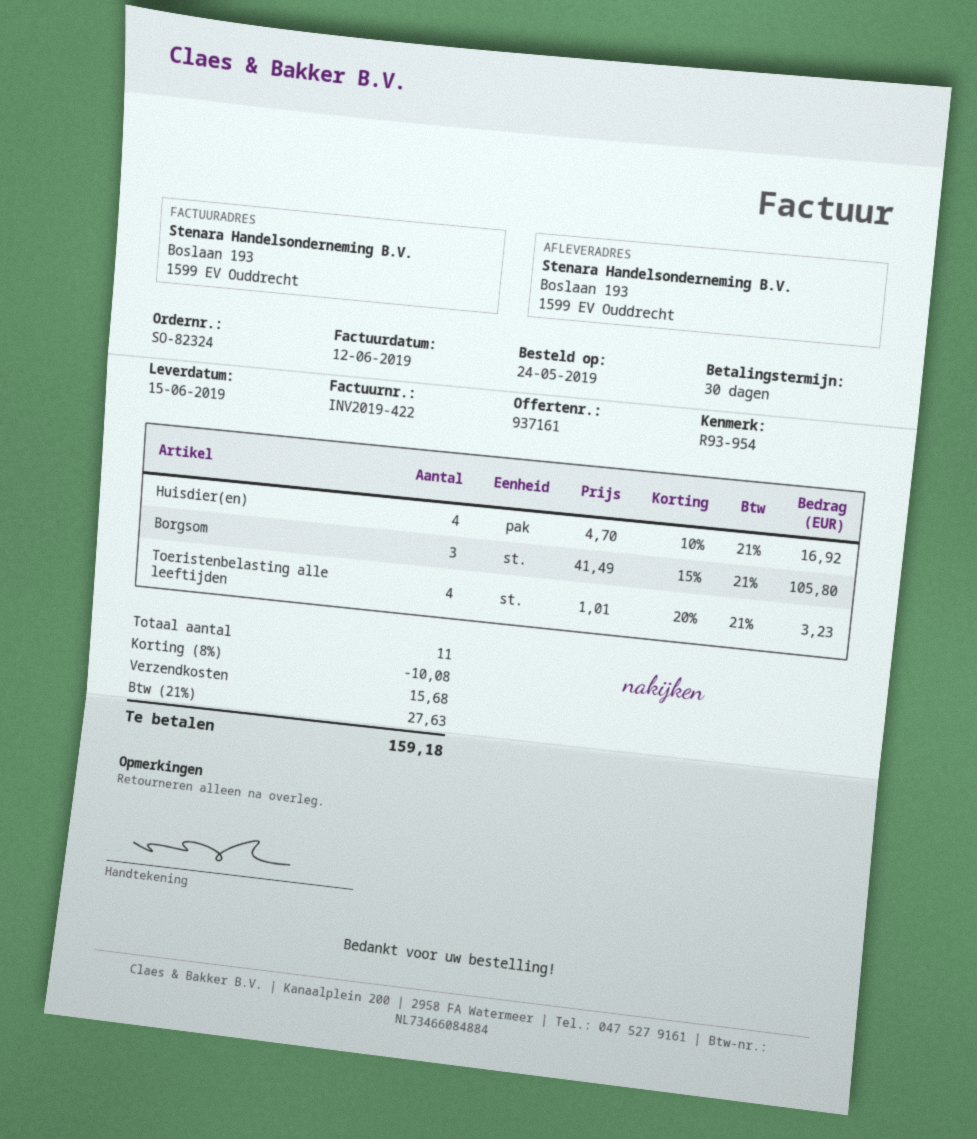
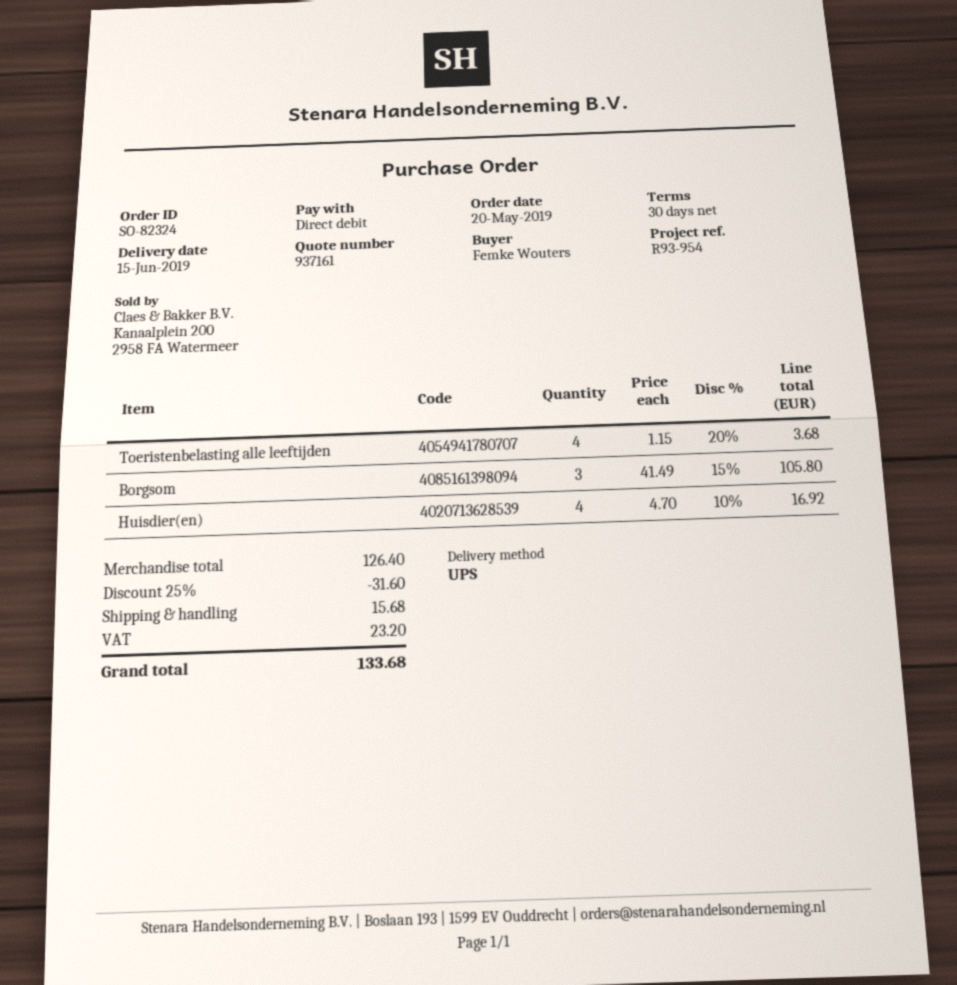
order date: 2019-05-24 -> 2019-05-20
Toeristenbelasting alle leeftijden: 4 x 1.01 - 20% = 3.23 -> 4 x 1.15 - 20% = 3.68
discount: 8% = 10.08 -> 25% = 31.60
tax: 27.63 -> 23.20
total: 159.18 -> 133.68

